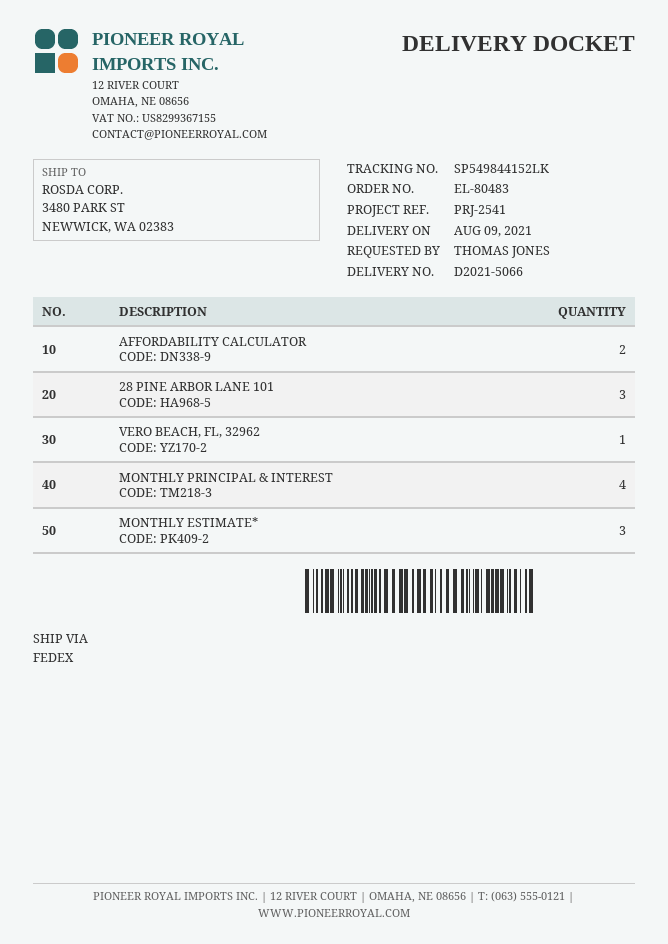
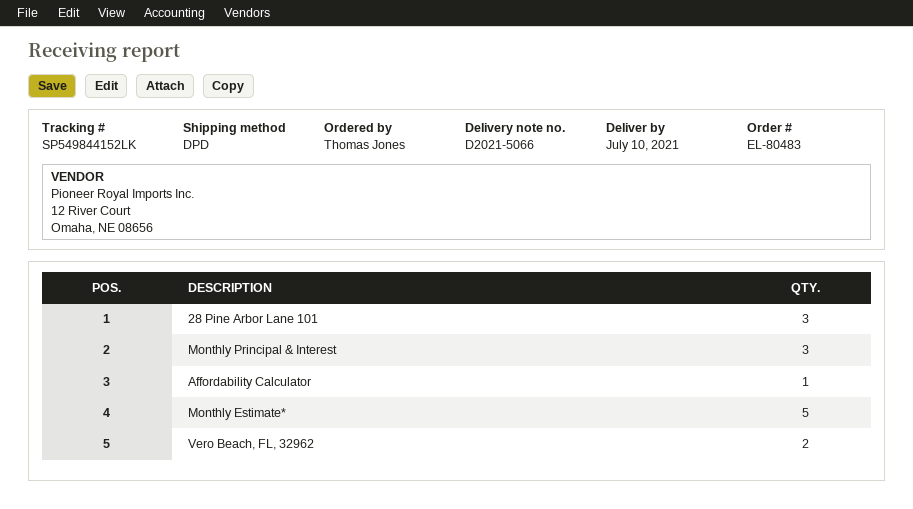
delivery date: 2021-08-09 -> 2021-07-10
shipping method: FedEx -> DPD
AFFORDABILITY CALCULATOR: 2 -> 1
VERO BEACH, FL, 32962: 1 -> 2
MONTHLY PRINCIPAL & INTEREST: 4 -> 3
MONTHLY ESTIMATE*: 3 -> 5

